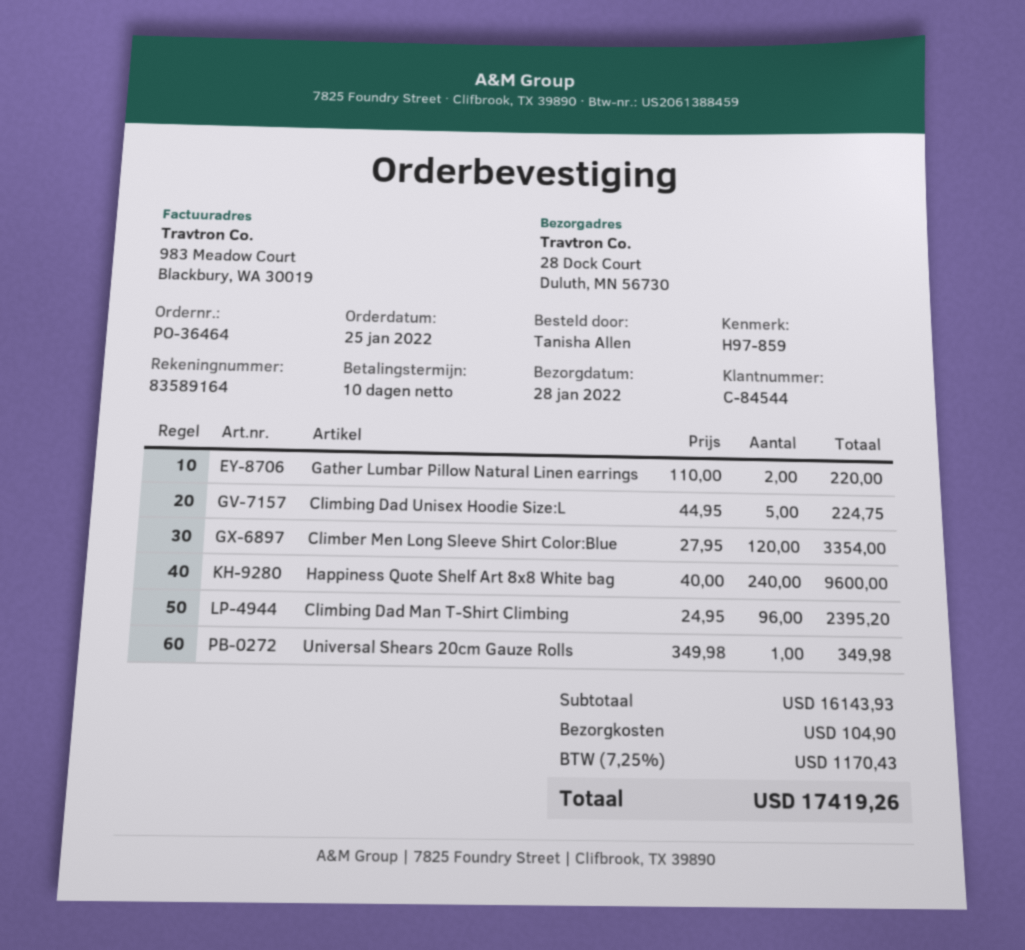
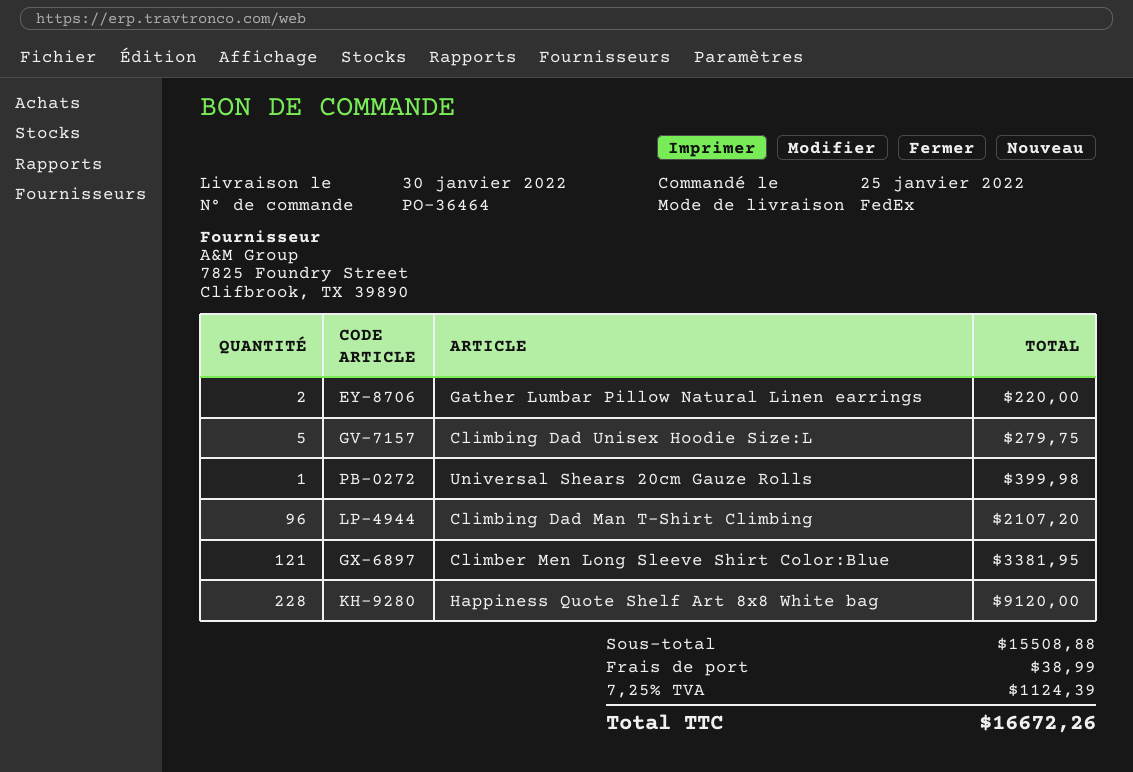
delivery date: 2022-01-28 -> 2022-01-30
Climbing Dad Unisex Hoodie Size:L: 5 for 224.75 -> 5 for 279.75
Climber Men Long Sleeve Shirt Color:Blue: 120 for 3354.00 -> 121 for 3381.95
Happiness Quote Shelf Art 8x8 White bag: 240 for 9600.00 -> 228 for 9120.00
Climbing Dad Man T-Shirt Climbing: 96 for 2395.20 -> 96 for 2107.20
Universal Shears 20cm Gauze Rolls: 1 for 349.98 -> 1 for 399.98
subtotal: 16143.93 -> 15508.88
shipping: 104.90 -> 38.99
tax: 7.25% = 1170.43 -> 7.25% = 1124.39
total: 17419.26 -> 16672.26

